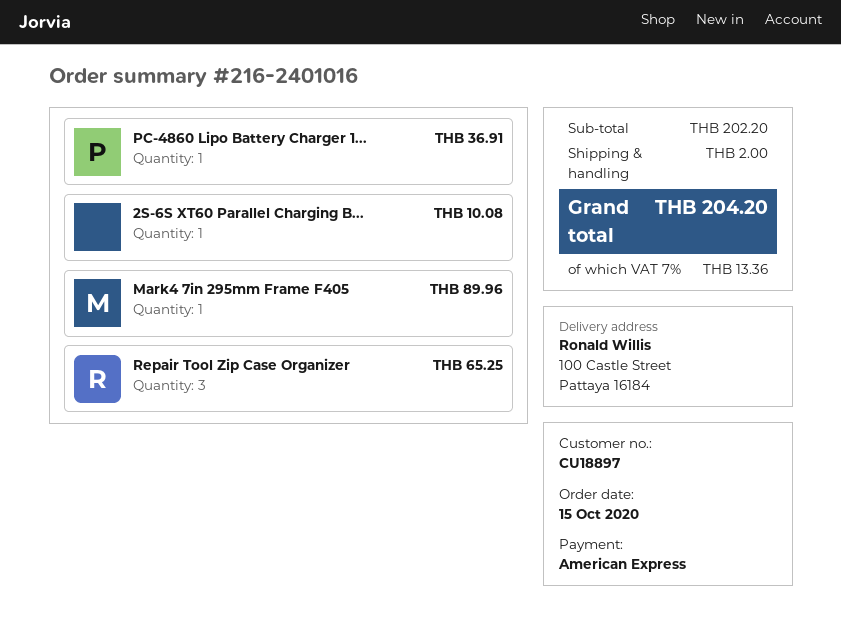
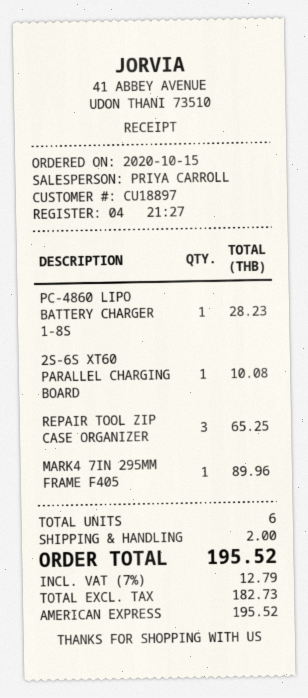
PC-4860 Lipo Battery Charger 1...: 1 for 36.91 -> 1 for 28.23
tax: 7% = 13.36 -> 7% = 12.79
total: 204.20 -> 195.52

